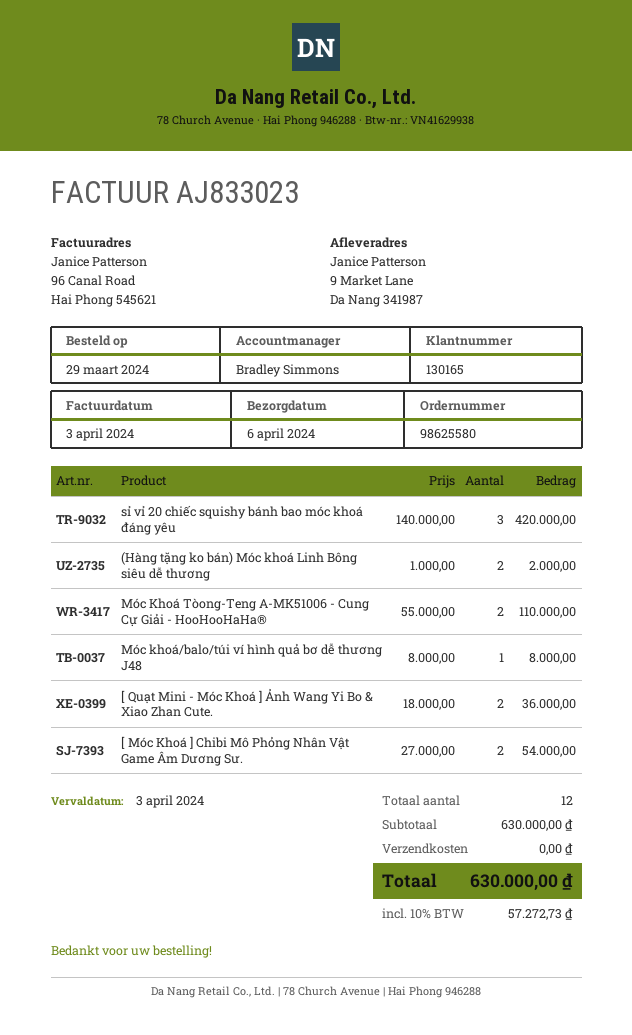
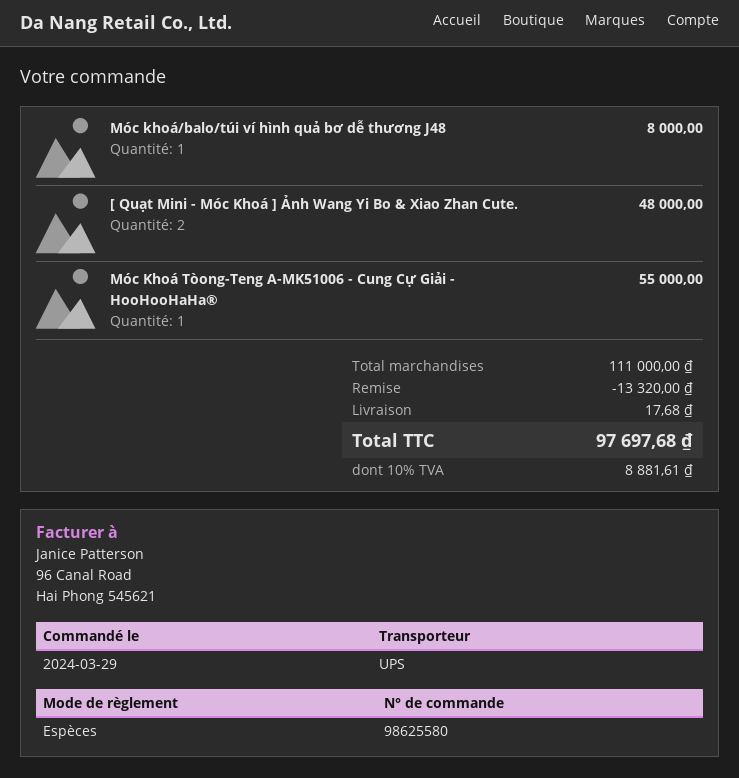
sỉ vỉ 20 chiếc squishy bánh bao móc khoá đáng yêu: 3 for 420000.00 -> none
(Hàng tặng ko bán) Móc khoá Linh Bông siêu dễ thương: 2 for 2000.00 -> none
Móc Khoá Tòong-Teng A-MK51006 - Cung Cự Giải - HooHooHaHa®: 2 for 110000.00 -> 1 for 55000.00
[ Quạt Mini - Móc Khoá ] Ảnh Wang Yi Bo & Xiao Zhan Cute.: 2 for 36000.00 -> 2 for 48000.00
[ Móc Khoá ] Chibi Mô Phỏng Nhân Vật Game Âm Dương Sư.: 2 for 54000.00 -> none
subtotal: 630000.00 -> 111000.00
discount: none -> 13320.00
shipping: 0.00 -> 17.68
tax: 10% = 57272.73 -> 10% = 8881.61
total: 630000.00 -> 97697.68

